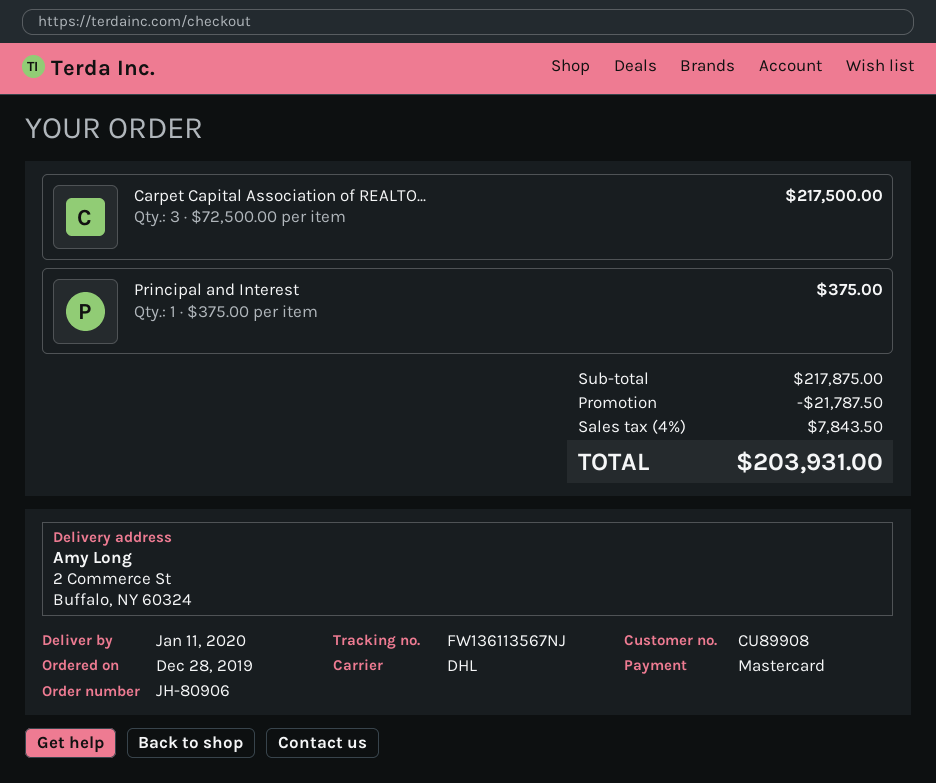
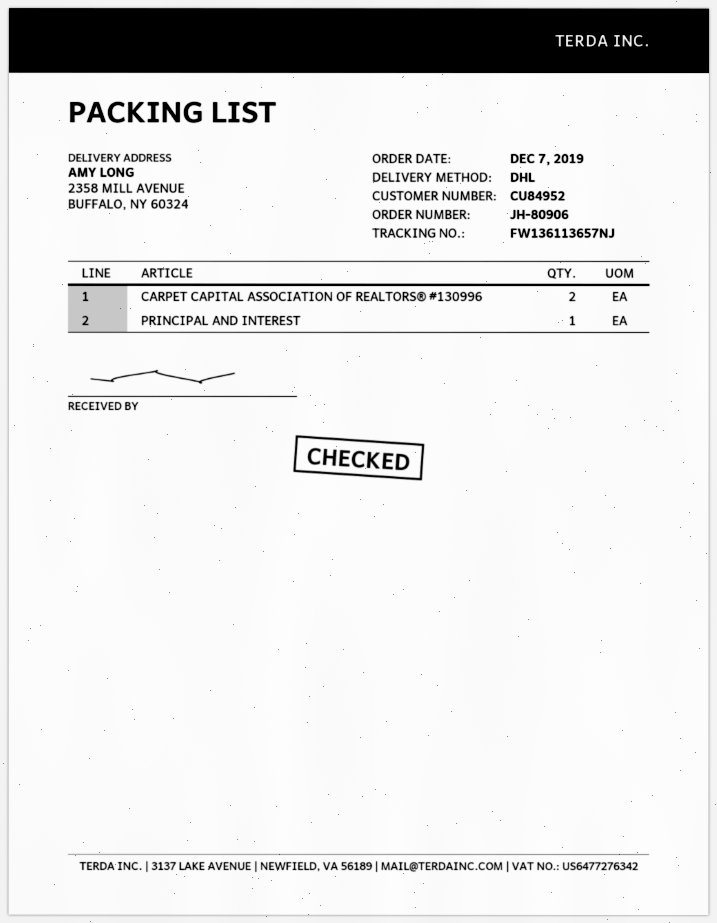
order date: 2019-12-28 -> 2019-12-07
customer number: CU89908 -> CU84952
tracking number: FW136113567NJ -> FW136113657NJ
ship to: 2 Commerce St, Buffalo, NY 60324 -> 2358 MILL AVENUE, BUFFALO, NY 60324
Carpet Capital Association of REALTO...: 3 -> 2

